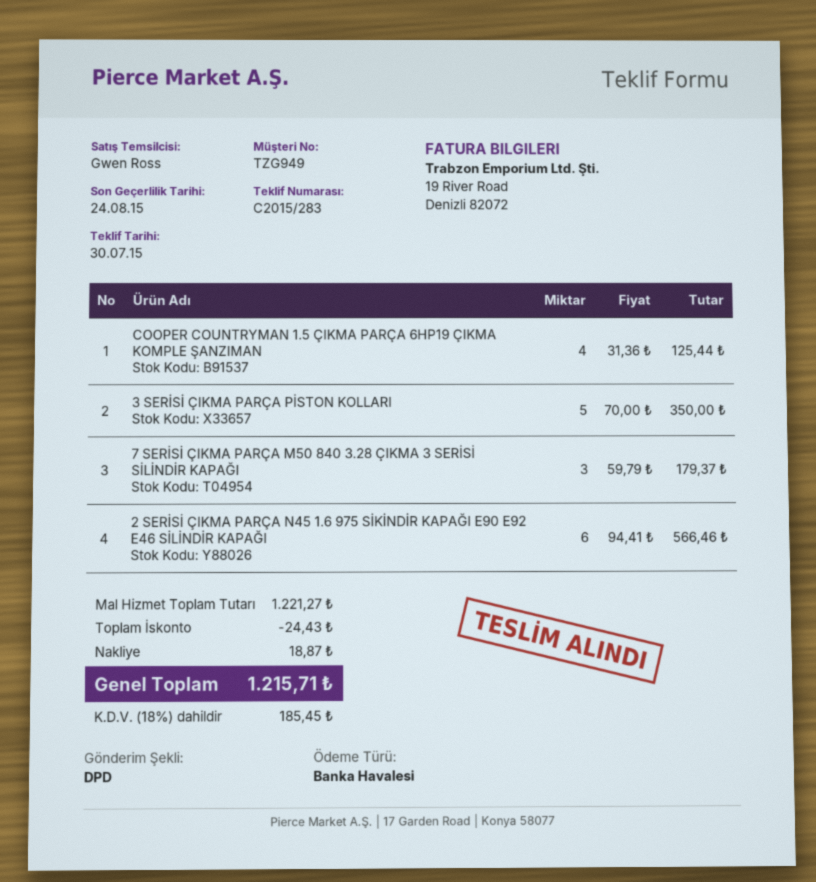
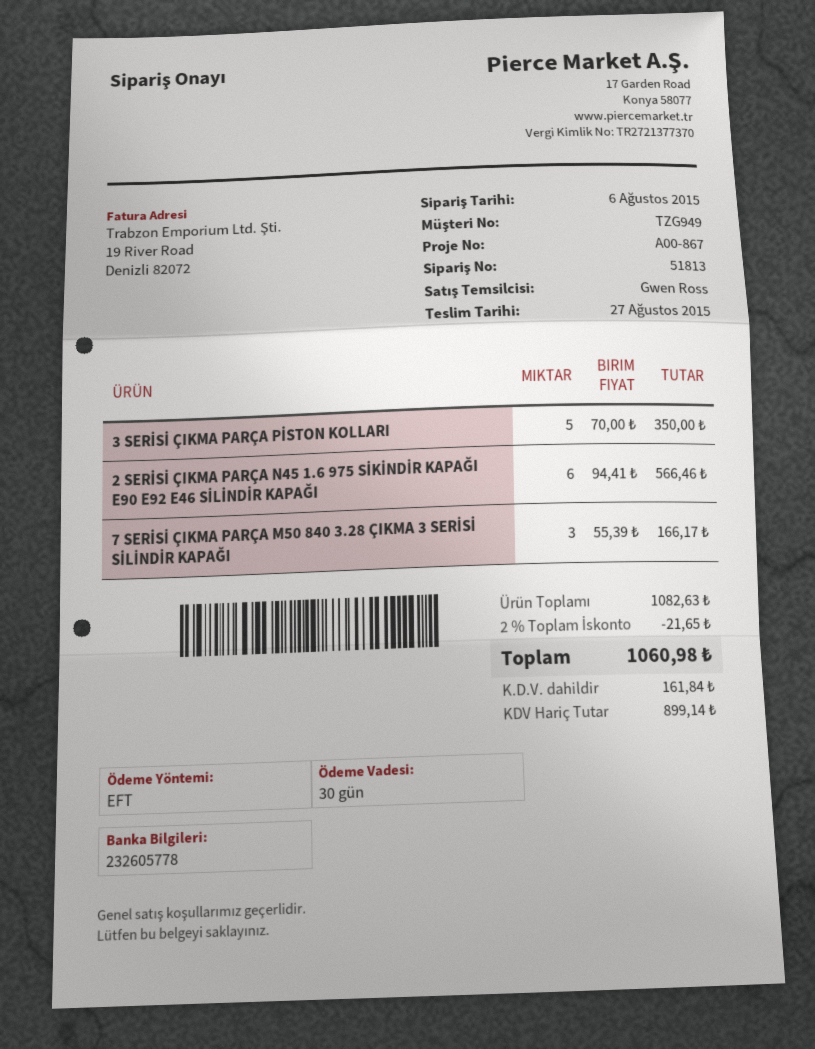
COOPER COUNTRYMAN 1.5 ÇIKMA PARÇA 6HP19 ÇIKMA KOMPLE ŞANZIMAN: 4 x 31.36 = 125.44 -> none
7 SERİSİ ÇIKMA PARÇA M50 840 3.28 ÇIKMA 3 SERİSİ SİLİNDİR KAPAĞI: 3 x 59.79 = 179.37 -> 3 x 55.39 = 166.17
subtotal: 1221.27 -> 1082.63
discount: 24.43 -> 21.65
shipping: 18.87 -> none
tax: 185.45 -> 161.84
total: 1215.71 -> 1060.98

